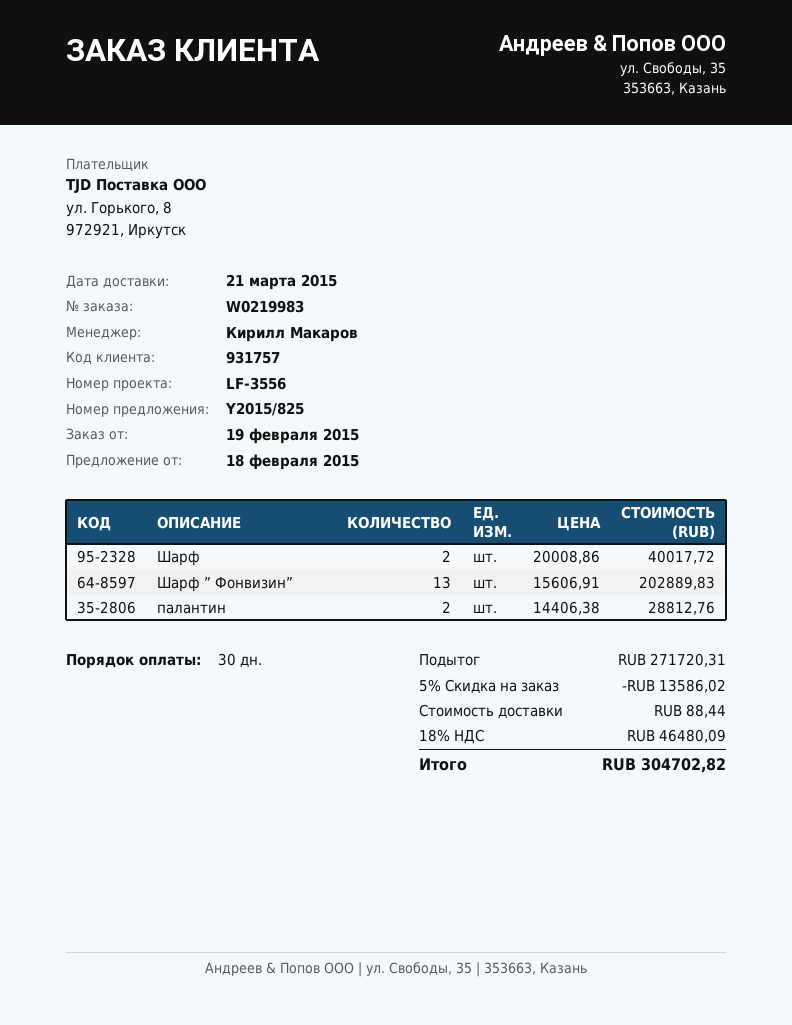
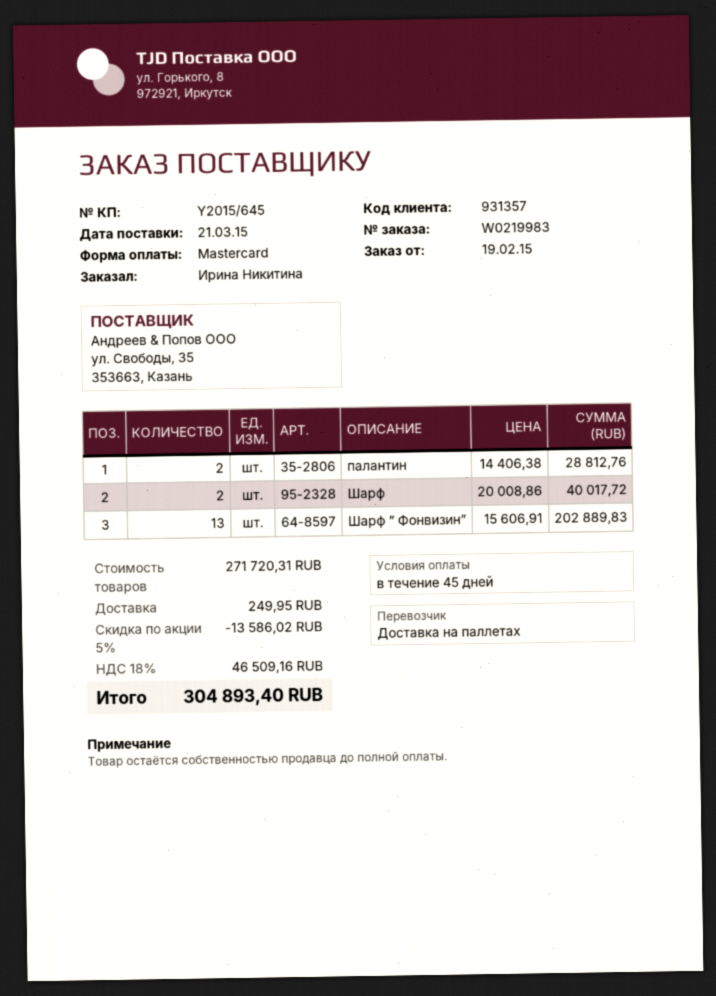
quote number: Y2015/825 -> Y2015/645
payment terms: 30 days -> 45 days
customer number: 931757 -> 931357
shipping: 88.44 -> 249.95
tax: 18% = 46480.09 -> 18% = 46509.16
total: 304702.82 -> 304893.40

